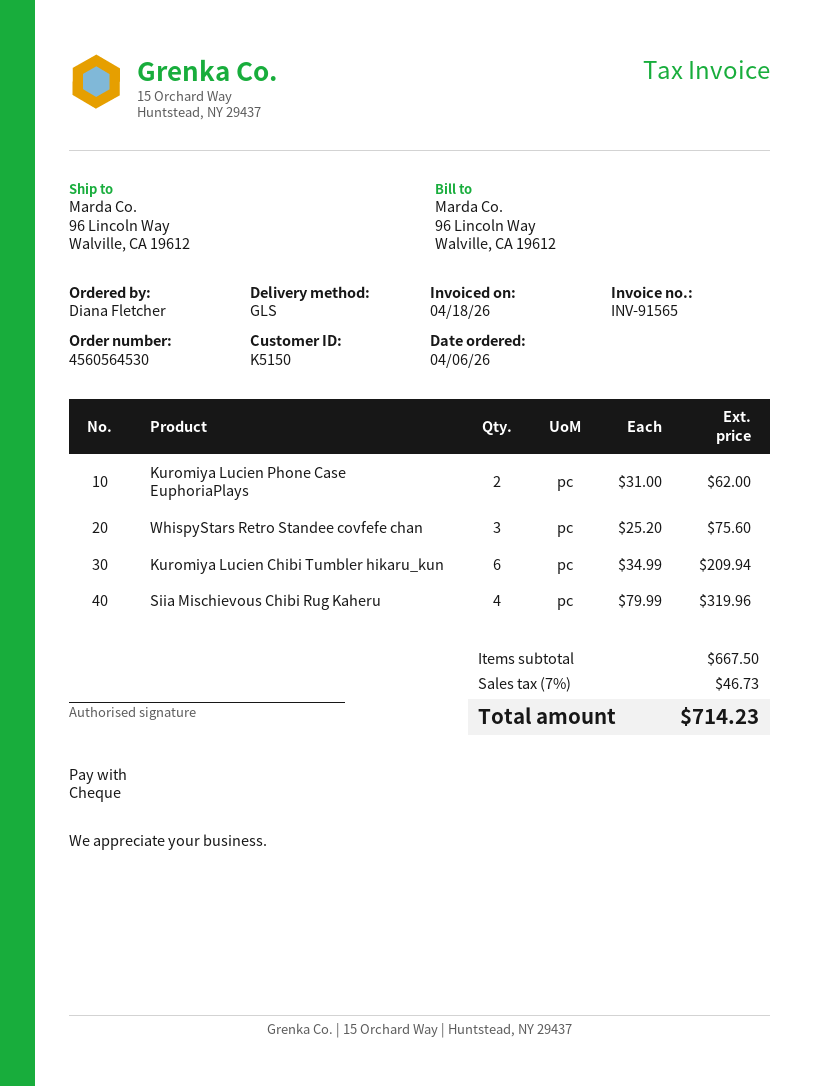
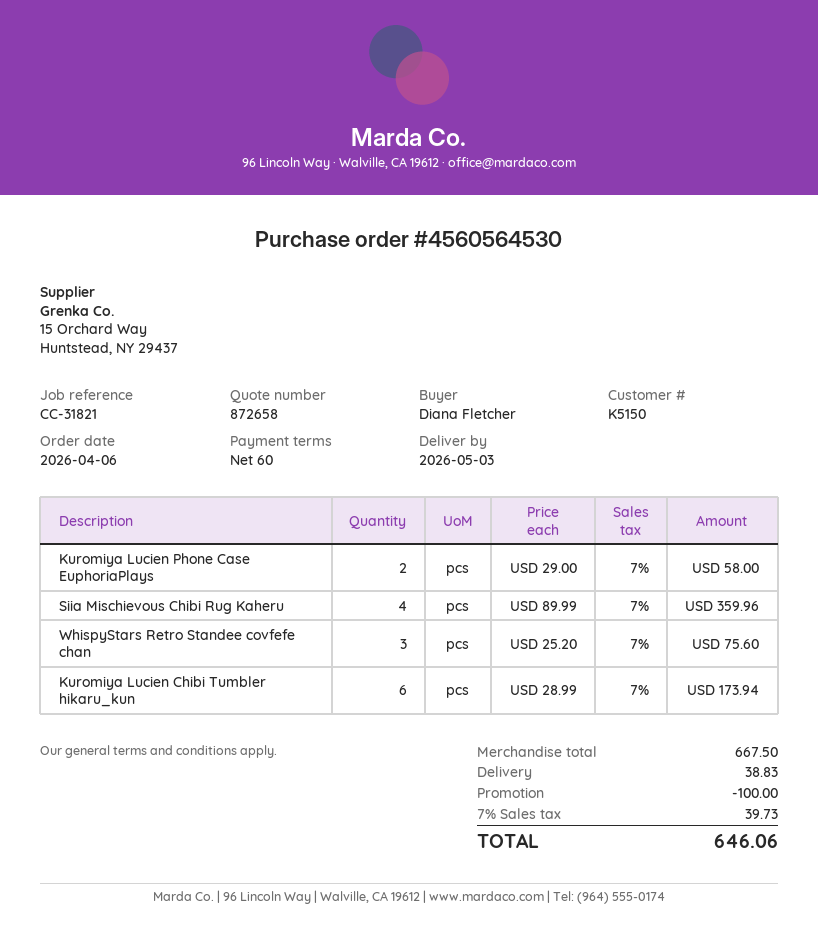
Kuromiya Lucien Phone Case EuphoriaPlays: 2 x 31.00 = 62.00 -> 2 x 29.00 = 58.00
Kuromiya Lucien Chibi Tumbler hikaru_kun: 6 x 34.99 = 209.94 -> 6 x 28.99 = 173.94
Siia Mischievous Chibi Rug Kaheru: 4 x 79.99 = 319.96 -> 4 x 89.99 = 359.96
discount: none -> 100.00
shipping: none -> 38.83
tax: 7% = 46.73 -> 7% = 39.73
total: 714.23 -> 646.06

